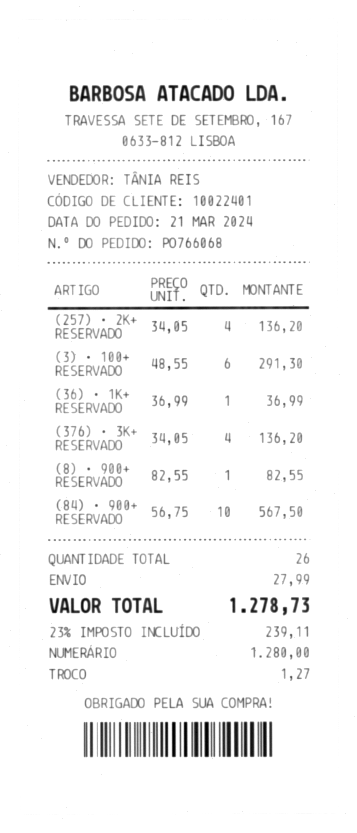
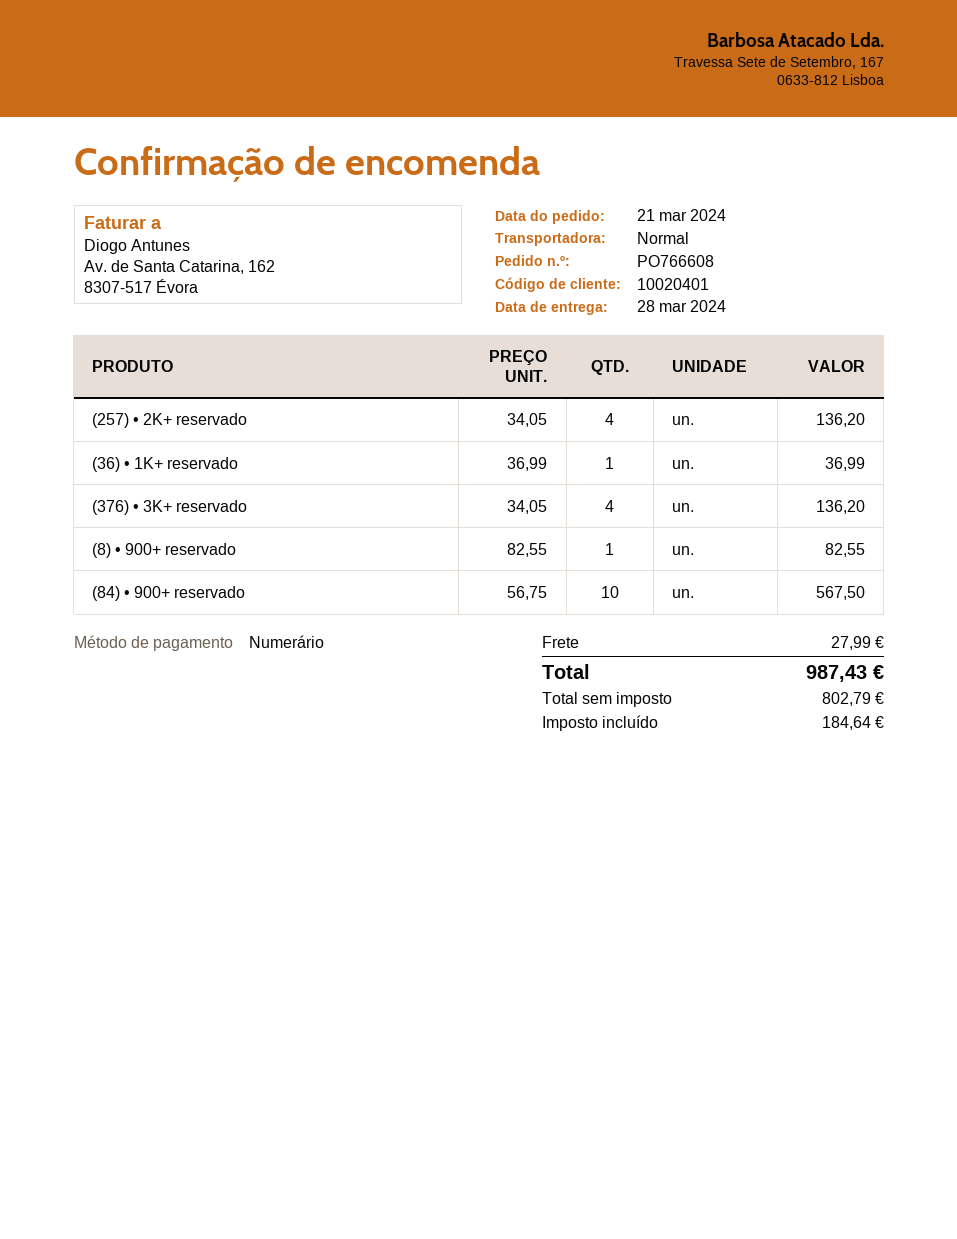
order number: PO766068 -> PO766608
customer number: 10022401 -> 10020401
(3) • 100+ RESERVADO: 6 x 48.55 = 291.30 -> none
tax: 239.11 -> 184.64
total: 1278.73 -> 987.43

